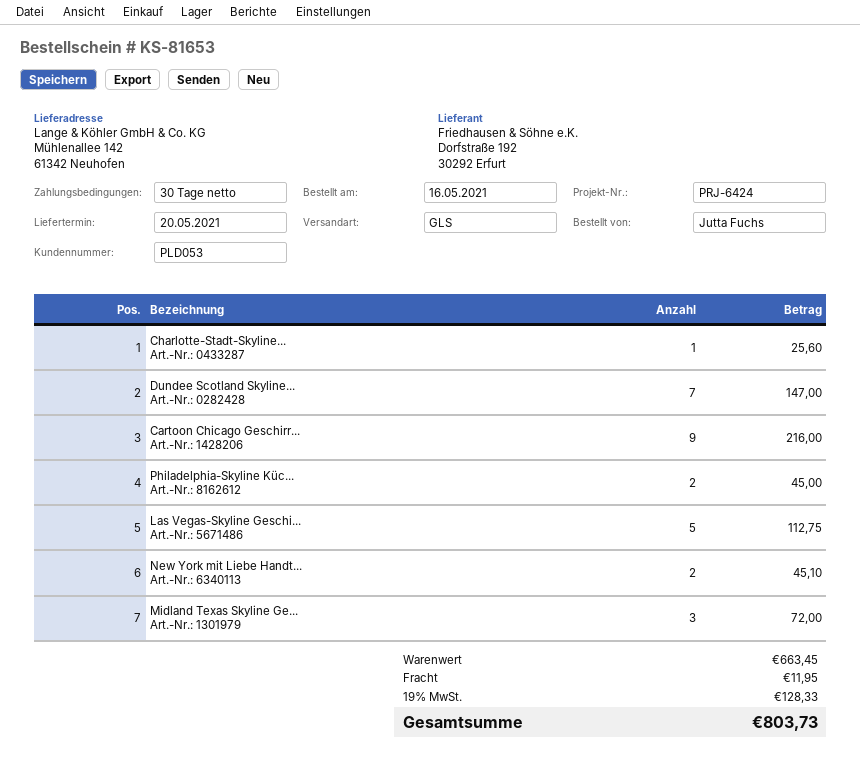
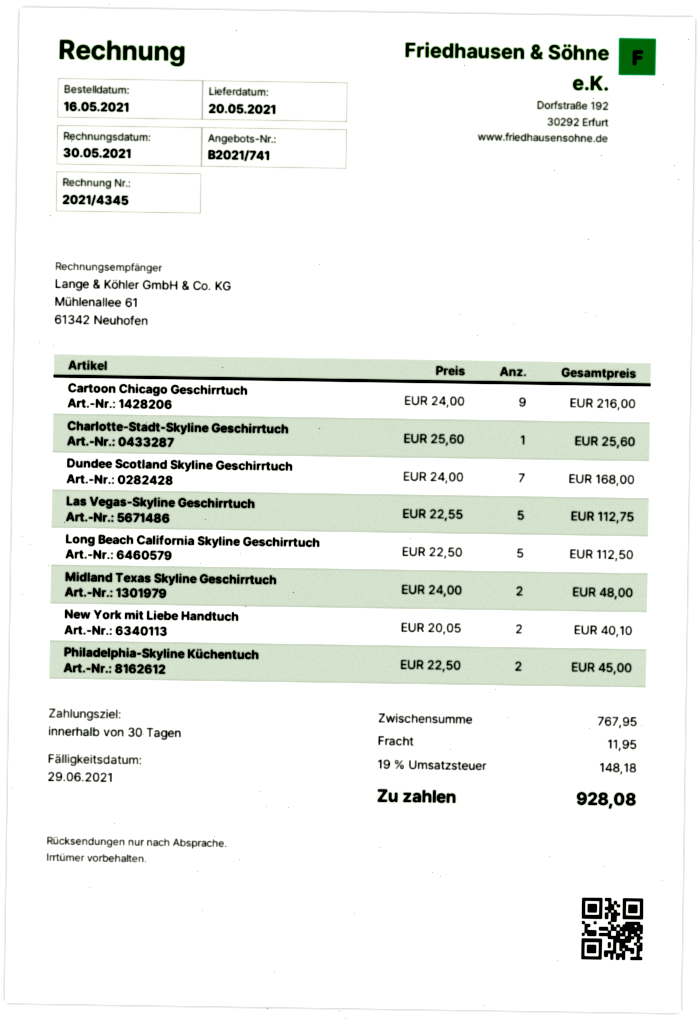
Dundee Scotland Skyline...: 7 for 147.00 -> 7 for 168.00
New York mit Liebe Handt...: 2 for 45.10 -> 2 for 40.10
Midland Texas Skyline Ge...: 3 for 72.00 -> 2 for 48.00
Long Beach California Skyline Geschirrtuch: none -> 5 for 112.50
subtotal: 663.45 -> 767.95
tax: 19% = 128.33 -> 19% = 148.18
total: 803.73 -> 928.08

